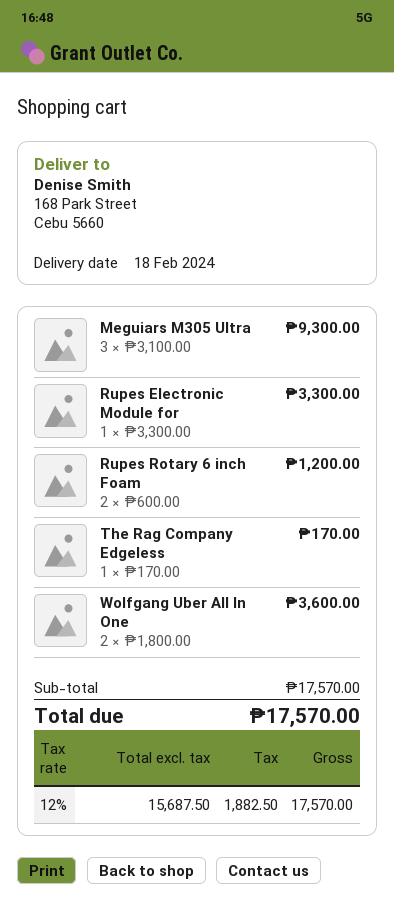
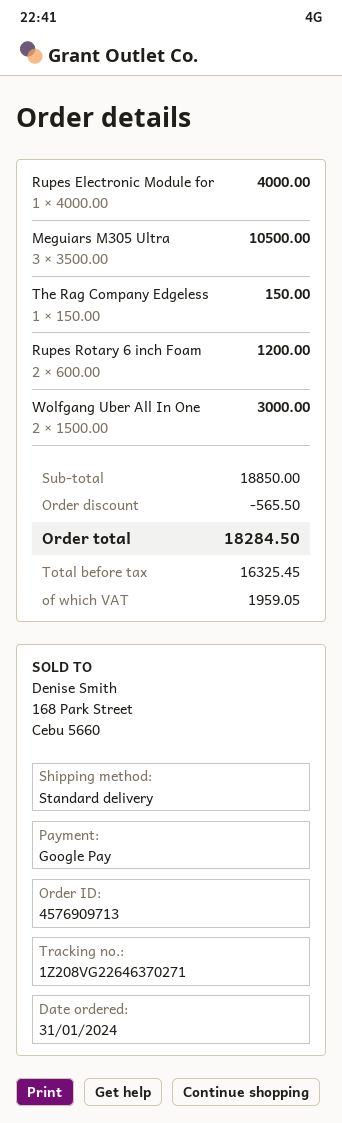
Meguiars M305 Ultra: 3 x 3100.00 = 9300.00 -> 3 x 3500.00 = 10500.00
Rupes Electronic Module for: 1 x 3300.00 = 3300.00 -> 1 x 4000.00 = 4000.00
The Rag Company Edgeless: 1 x 170.00 = 170.00 -> 1 x 150.00 = 150.00
Wolfgang Uber All In One: 2 x 1800.00 = 3600.00 -> 2 x 1500.00 = 3000.00
subtotal: 17570.00 -> 18850.00
discount: none -> 565.50
net: 15687.50 -> 16325.45
tax: 1882.50 -> 1959.05
total: 17570.00 -> 18284.50

